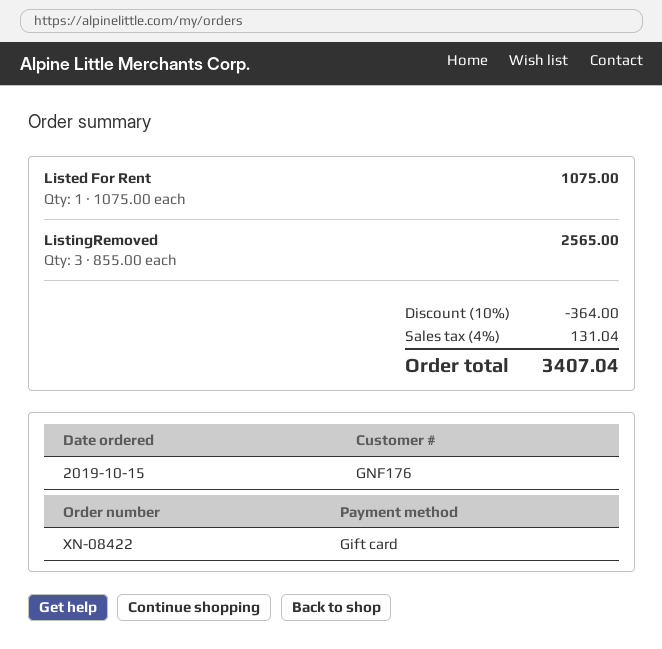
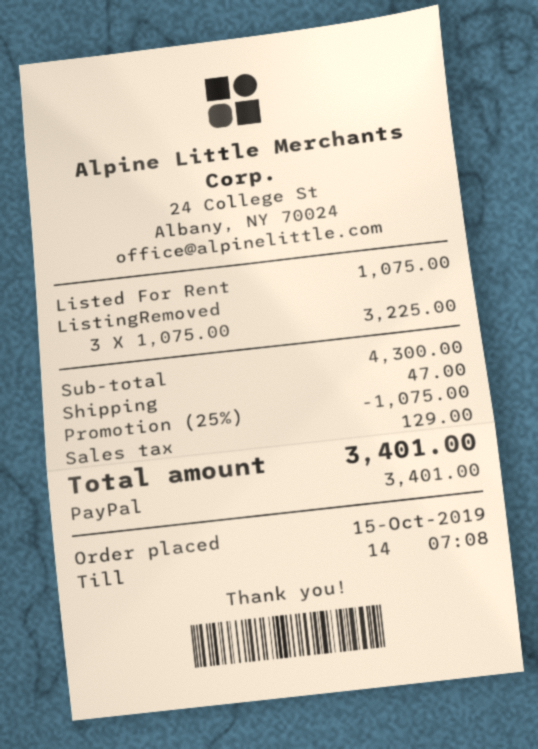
payment method: gift card -> PayPal
ListingRemoved: 3 x 855.00 = 2565.00 -> 3 x 1075.00 = 3225.00
discount: 10% = 364.00 -> 25% = 1075.00
shipping: none -> 47.00
tax: 131.04 -> 129.00
total: 3407.04 -> 3401.00

